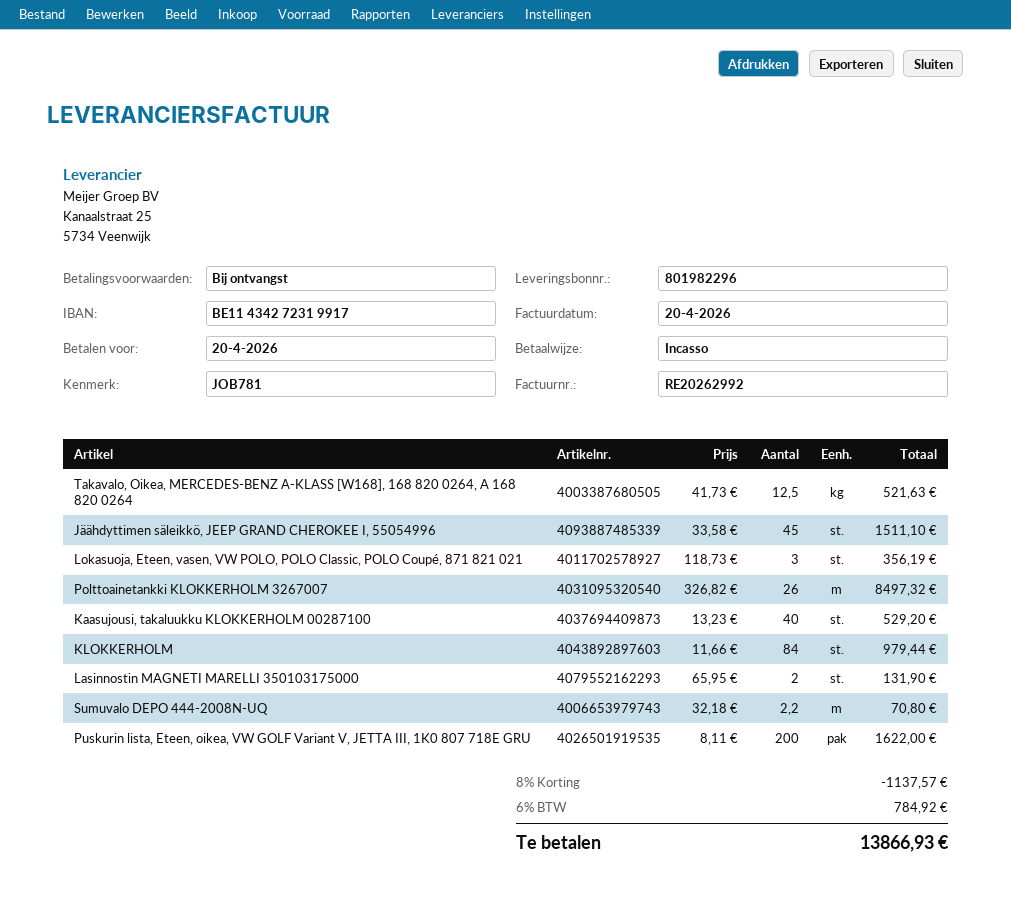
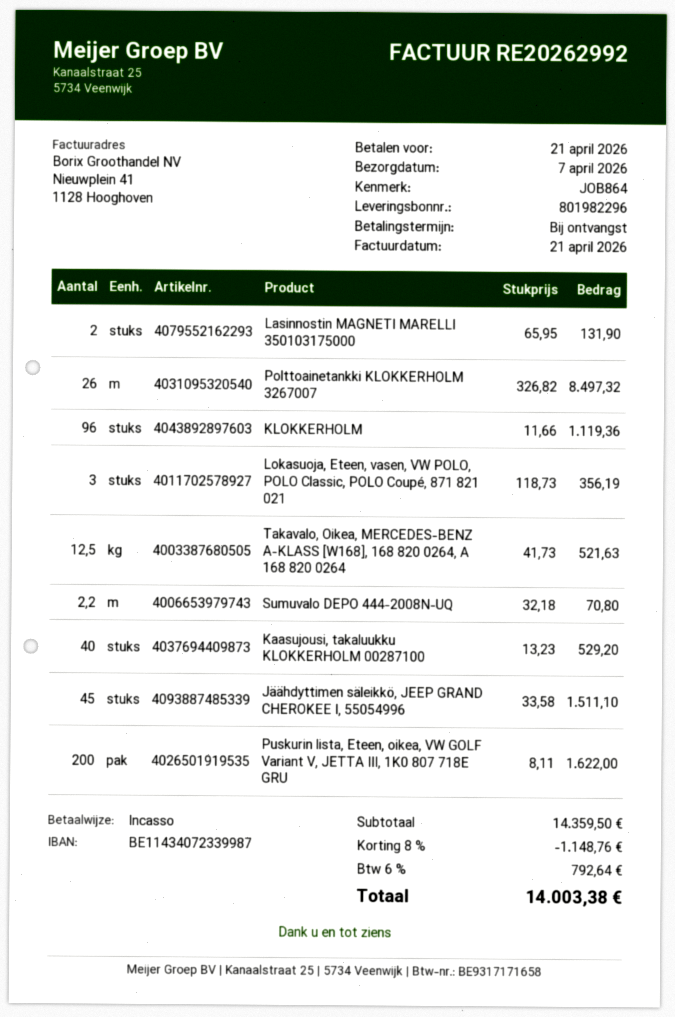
invoice date: 2026-04-20 -> 2026-04-21
due date: 2026-04-20 -> 2026-04-21
reference: JOB781 -> JOB864
bank account: BE11434272319917 -> BE11434072339987
KLOKKERHOLM: 84 x 11.66 = 979.44 -> 96 x 11.66 = 1119.36
discount: 8% = 1137.57 -> 8% = 1148.76
tax: 6% = 784.92 -> 6% = 792.64
total: 13866.93 -> 14003.38

